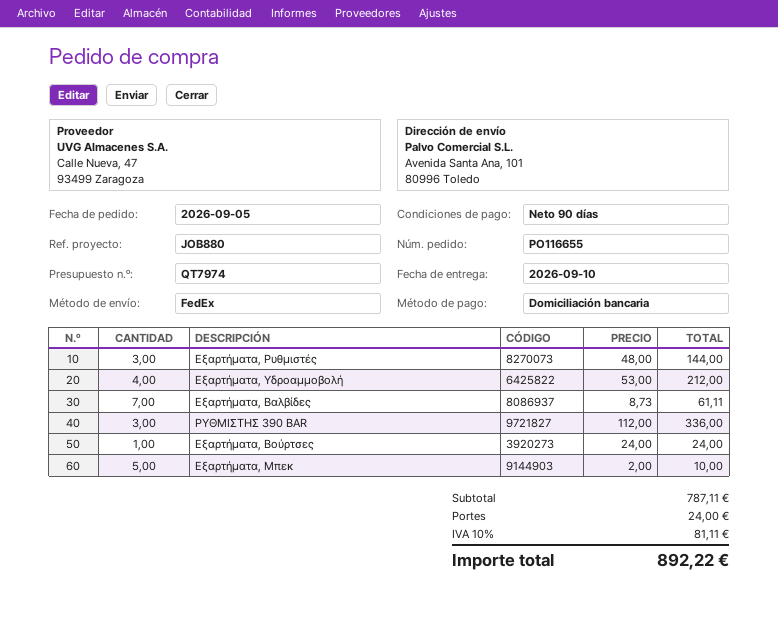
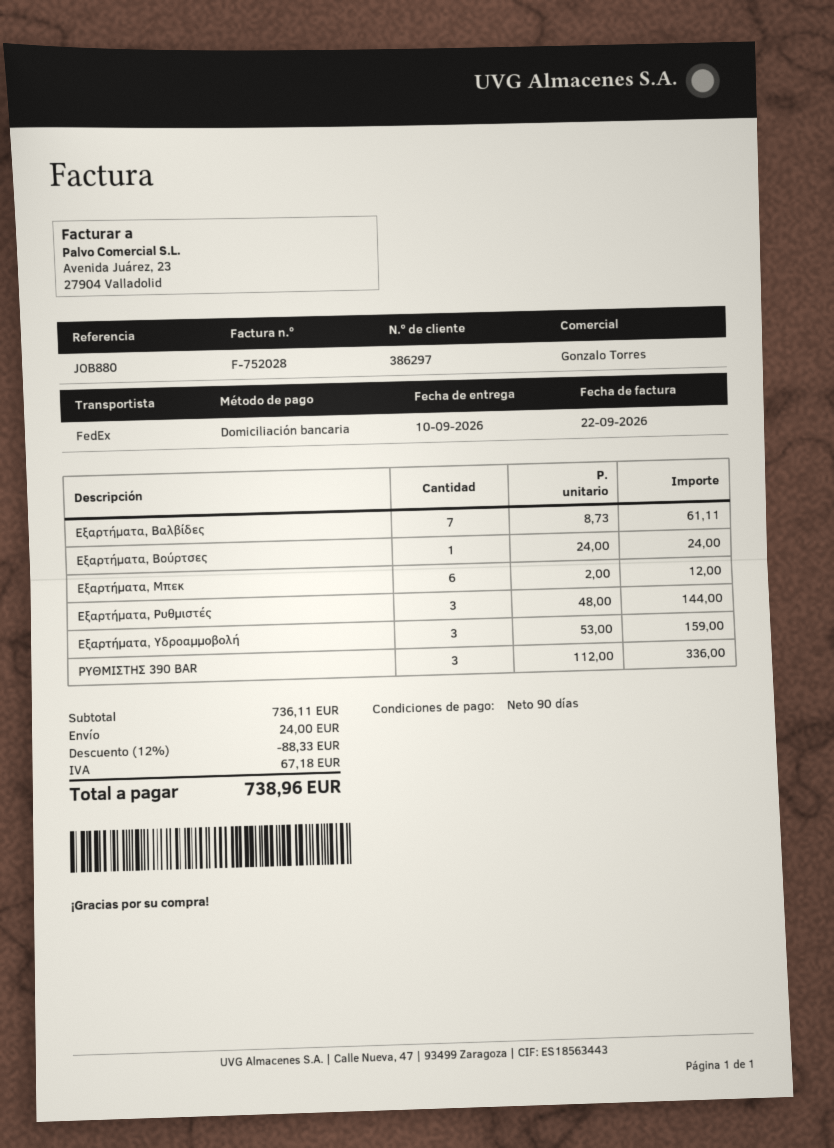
Εξαρτήματα, Υδροαμμοβολή: 4 x 53.00 = 212.00 -> 3 x 53.00 = 159.00
Εξαρτήματα, Μπεκ: 5 x 2.00 = 10.00 -> 6 x 2.00 = 12.00
subtotal: 787.11 -> 736.11
discount: none -> 12% = 88.33
tax: 81.11 -> 67.18
total: 892.22 -> 738.96

